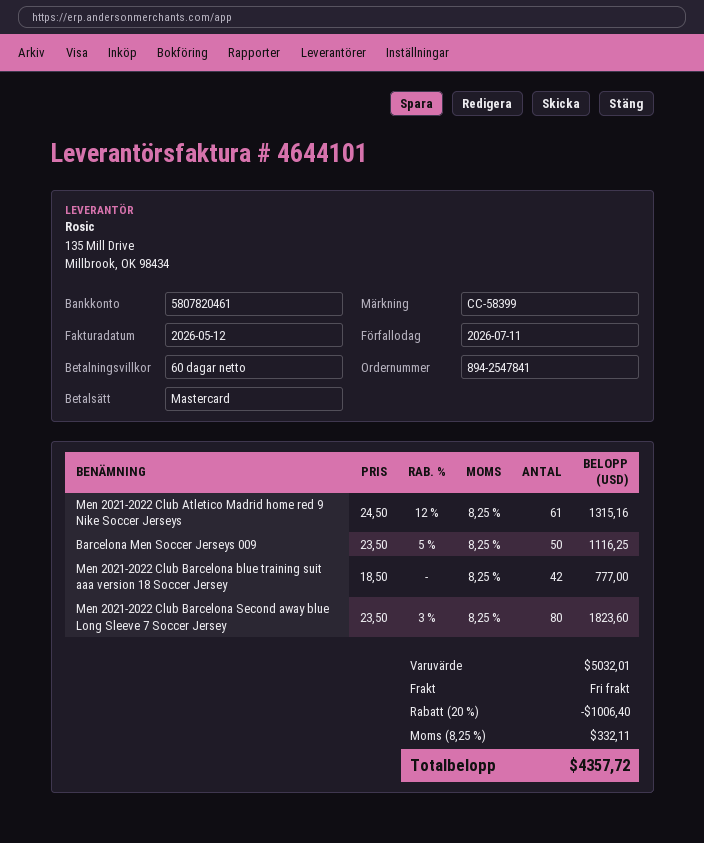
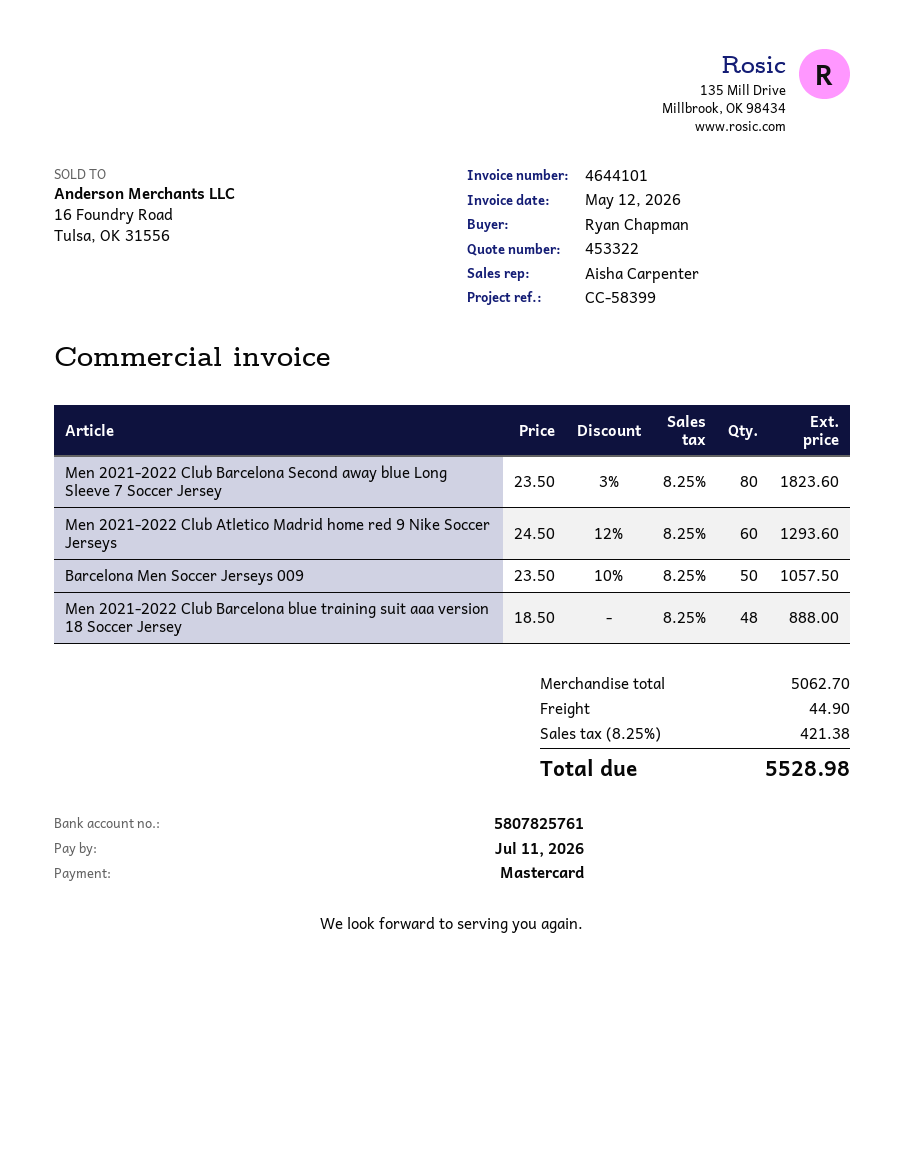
bank account: 5807820461 -> 5807825761
Men 2021-2022 Club Atletico Madrid home red 9 Nike Soccer Jerseys: 61 x 24.50 - 12% = 1315.16 -> 60 x 24.50 - 12% = 1293.60
Barcelona Men Soccer Jerseys 009: 50 x 23.50 - 5% = 1116.25 -> 50 x 23.50 - 10% = 1057.50
Men 2021-2022 Club Barcelona blue training suit aaa version 18 Soccer Jersey: 42 x 18.50 = 777.00 -> 48 x 18.50 = 888.00
subtotal: 5032.01 -> 5062.70
discount: 20% = 1006.40 -> none
shipping: 0.00 -> 44.90
tax: 8.25% = 332.11 -> 8.25% = 421.38
total: 4357.72 -> 5528.98

